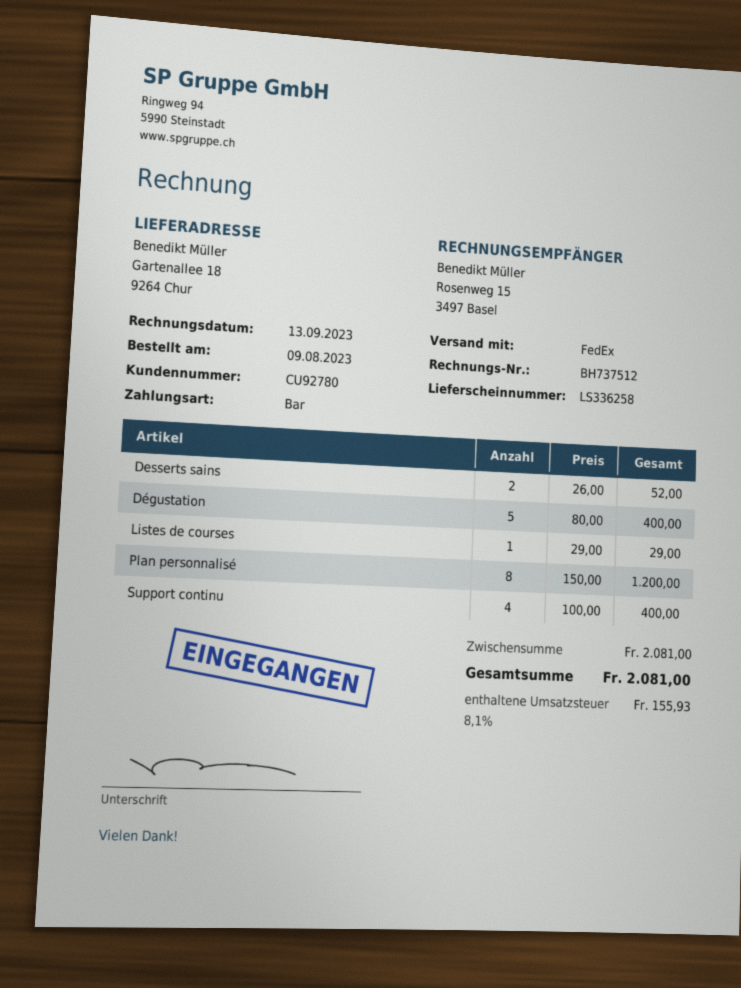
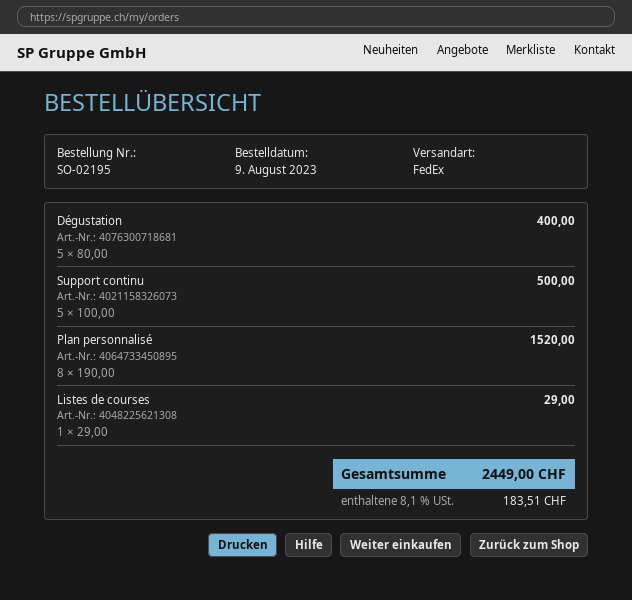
Desserts sains: 2 x 26.00 = 52.00 -> none
Plan personnalisé: 8 x 150.00 = 1200.00 -> 8 x 190.00 = 1520.00
Support continu: 4 x 100.00 = 400.00 -> 5 x 100.00 = 500.00
tax: 8.1% = 155.93 -> 8.1% = 183.51
total: 2081.00 -> 2449.00

